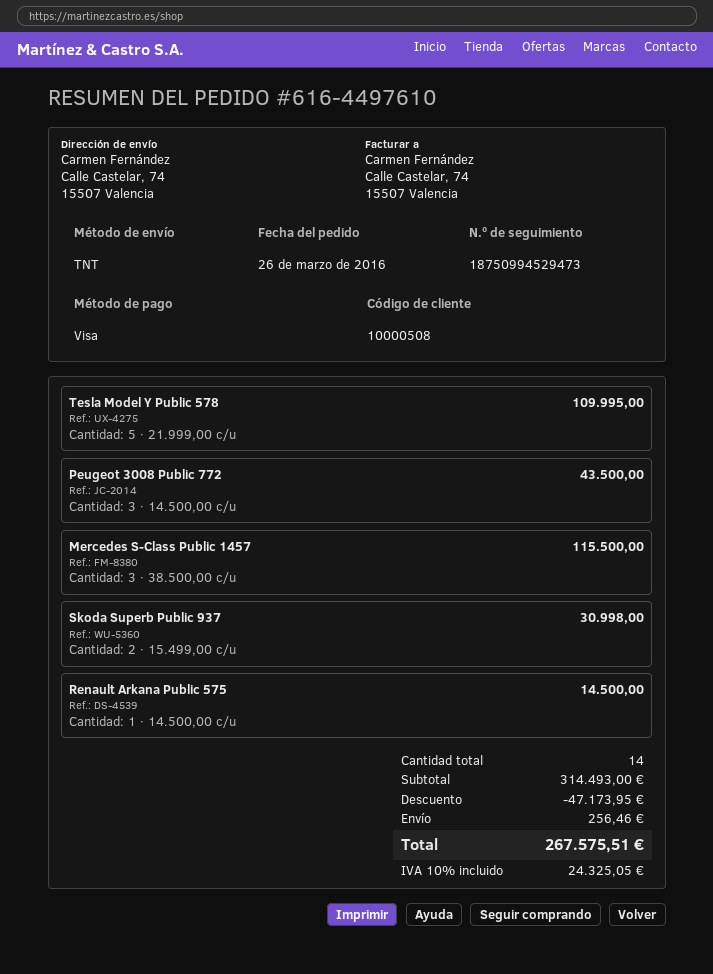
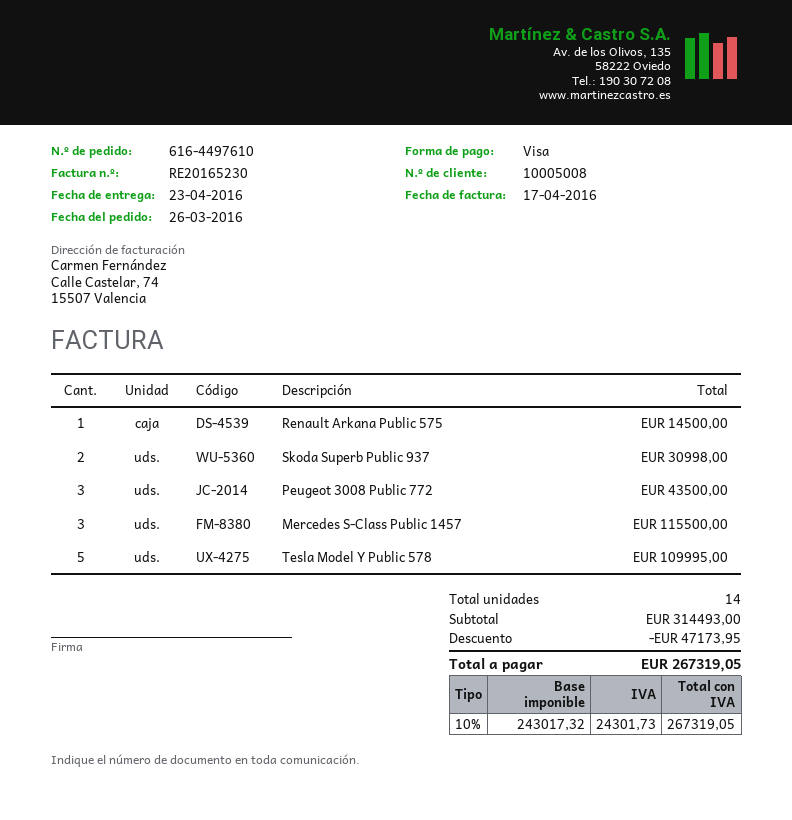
customer number: 10000508 -> 10005008
shipping: 256.46 -> none
tax: 10% = 24325.05 -> 10% = 24301.73
total: 267575.51 -> 267319.05

